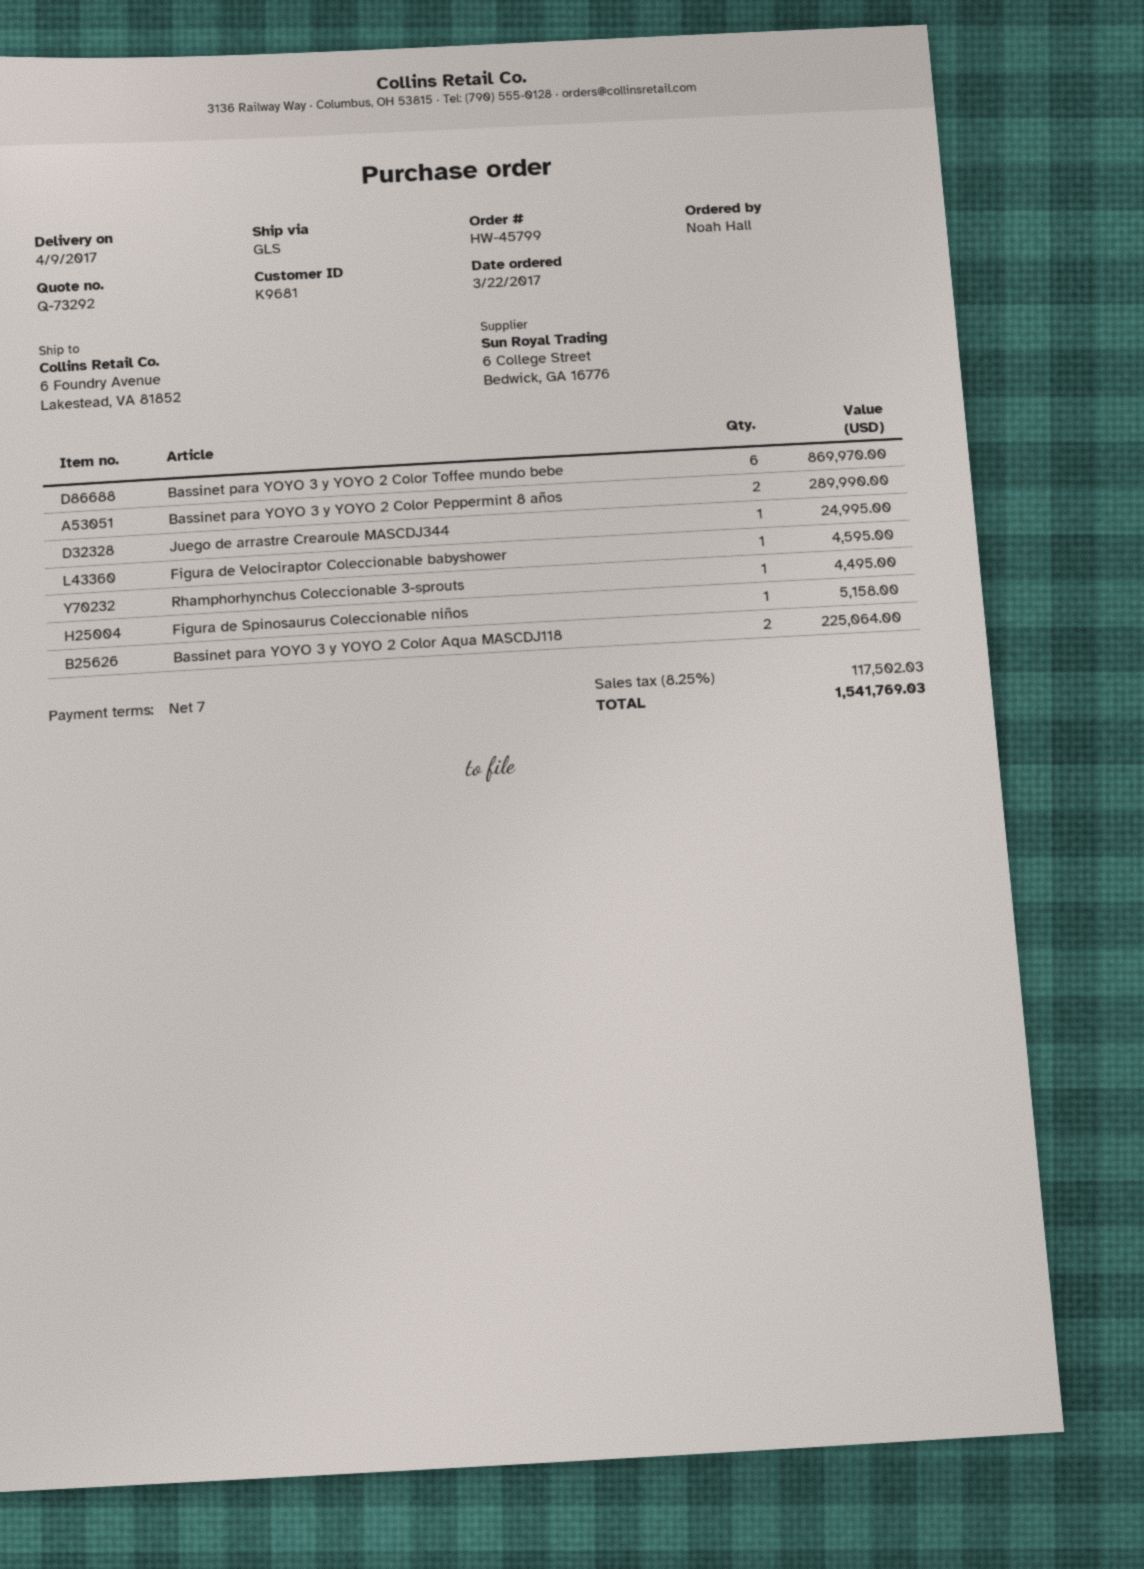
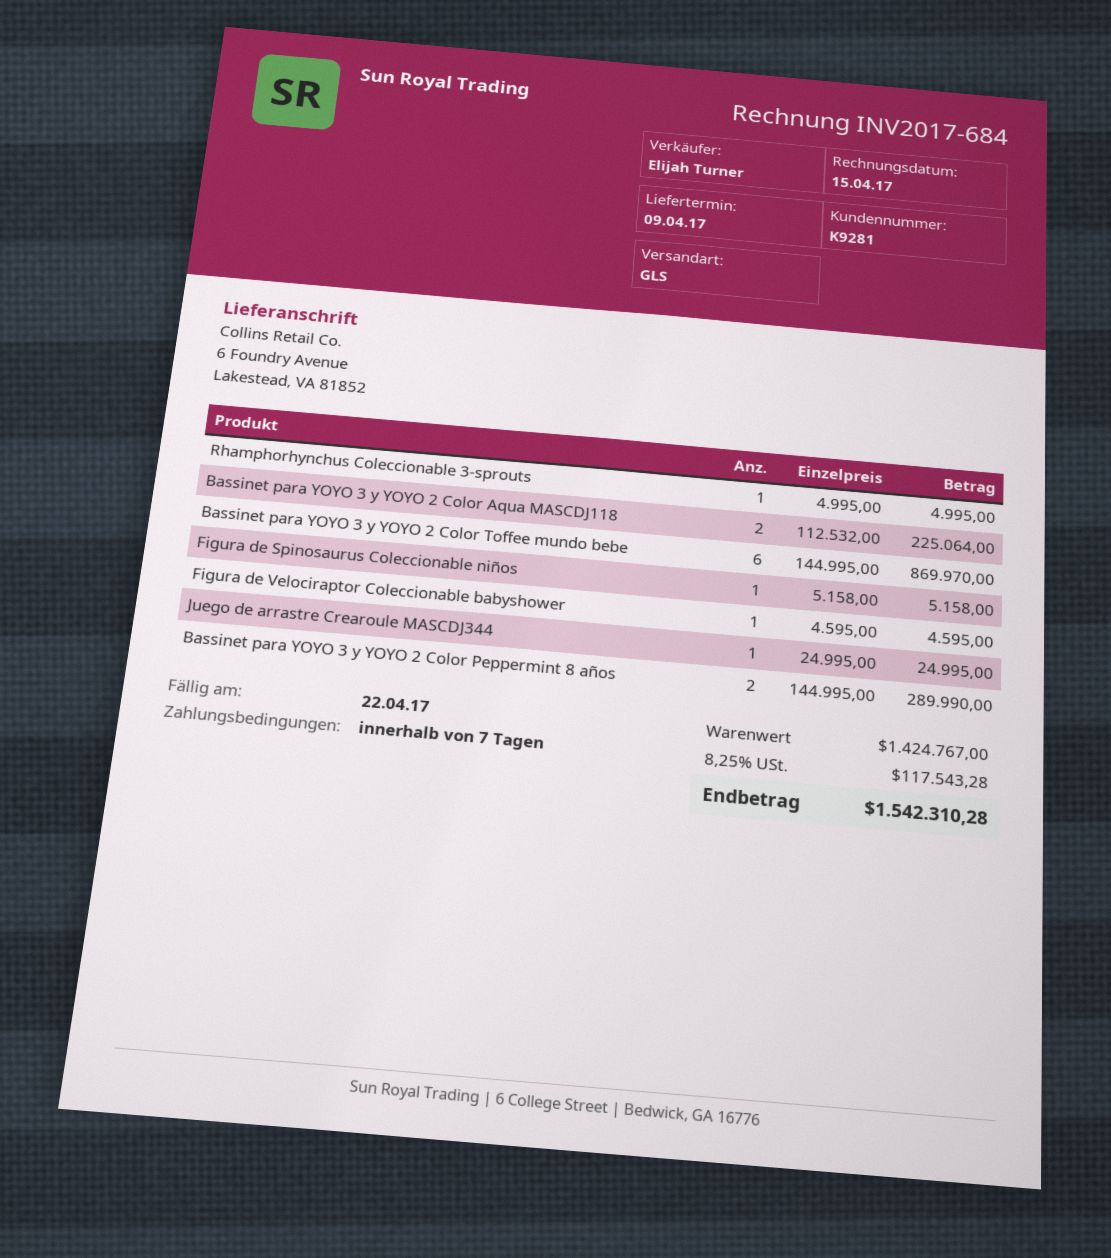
customer number: K9681 -> K9281
Rhamphorhynchus Coleccionable 3-sprouts: 1 for 4495.00 -> 1 for 4995.00
tax: 8.25% = 117502.03 -> 8.25% = 117543.28
total: 1541769.03 -> 1542310.28

